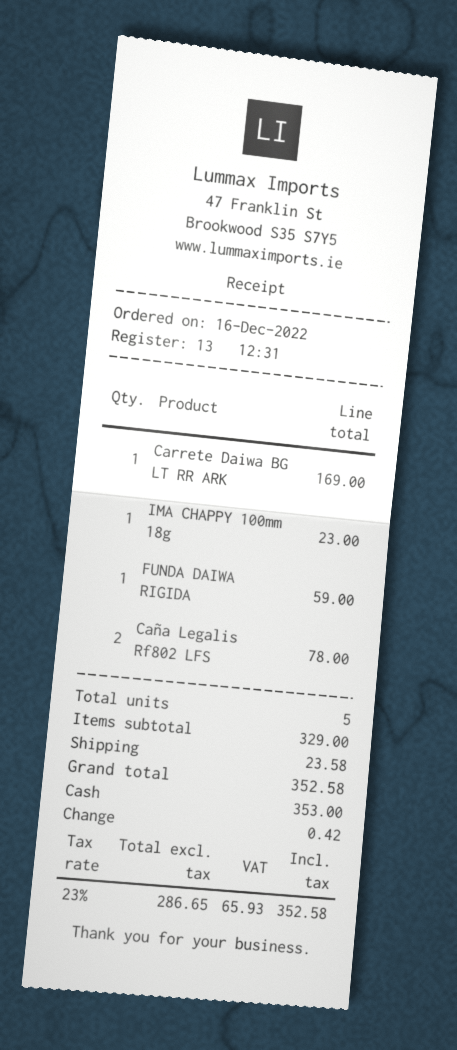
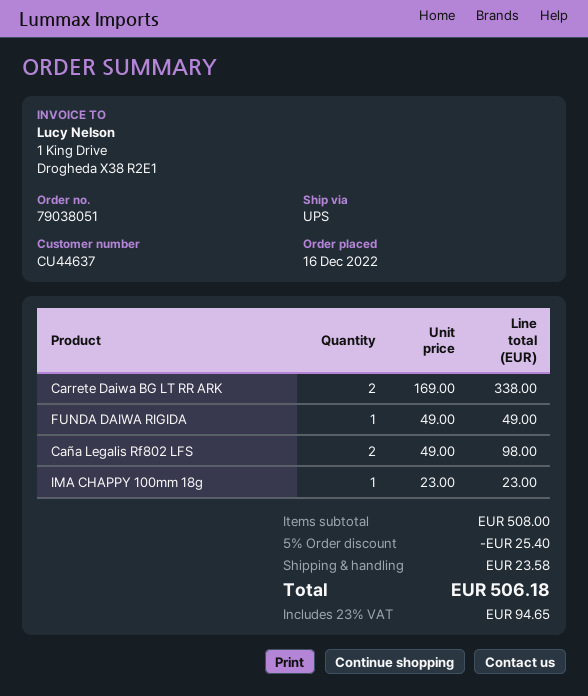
Carrete Daiwa BG LT RR ARK: 1 for 169.00 -> 2 for 338.00
FUNDA DAIWA RIGIDA: 1 for 59.00 -> 1 for 49.00
Caña Legalis Rf802 LFS: 2 for 78.00 -> 2 for 98.00
subtotal: 329.00 -> 508.00
discount: none -> 5% = 25.40
tax: 23% = 65.93 -> 23% = 94.65
total: 352.58 -> 506.18

